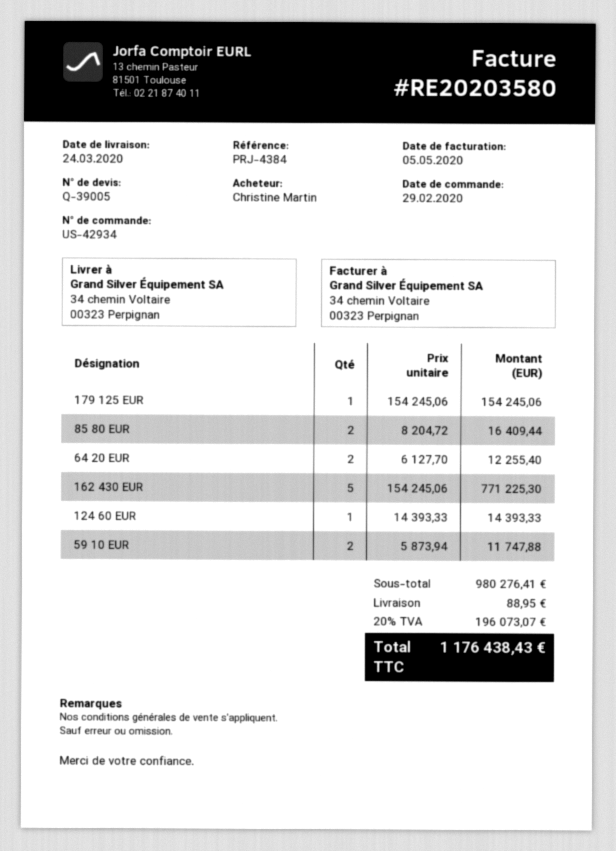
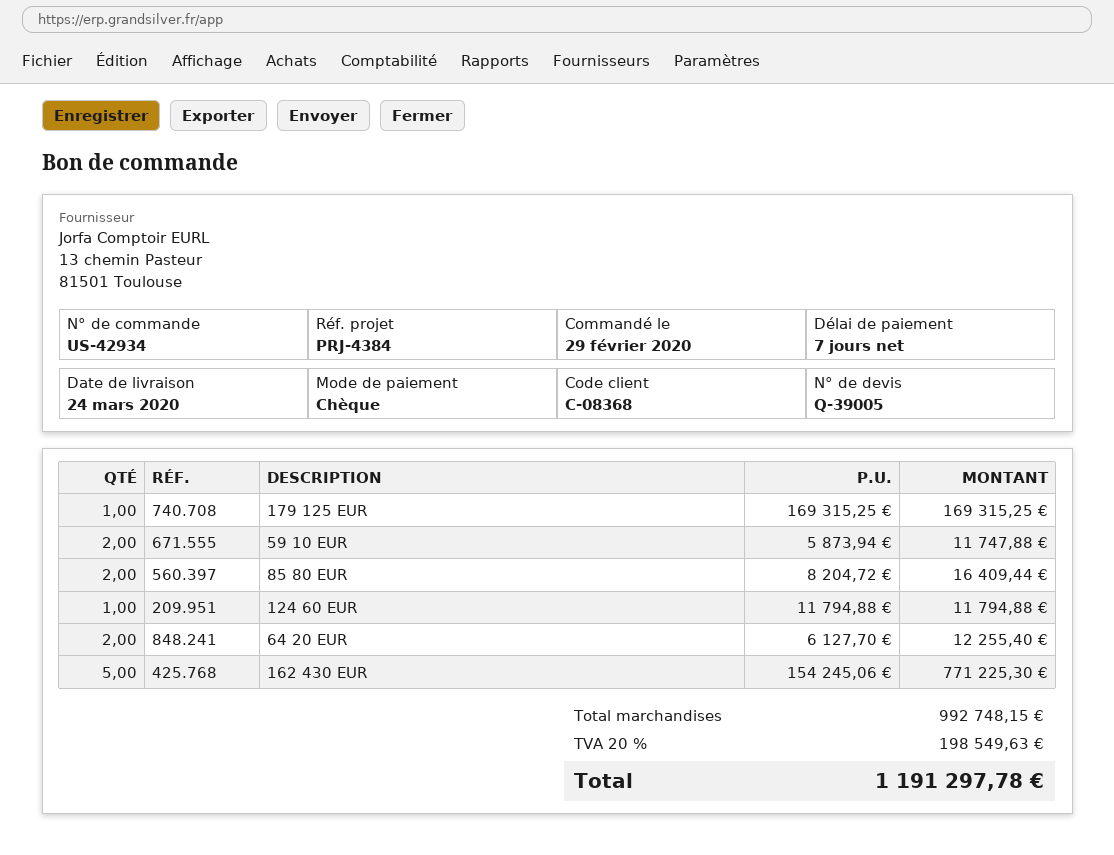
179 125 EUR: 1 x 154245.06 = 154245.06 -> 1 x 169315.25 = 169315.25
124 60 EUR: 1 x 14393.33 = 14393.33 -> 1 x 11794.88 = 11794.88
subtotal: 980276.41 -> 992748.15
shipping: 88.95 -> none
tax: 20% = 196073.07 -> 20% = 198549.63
total: 1176438.43 -> 1191297.78

